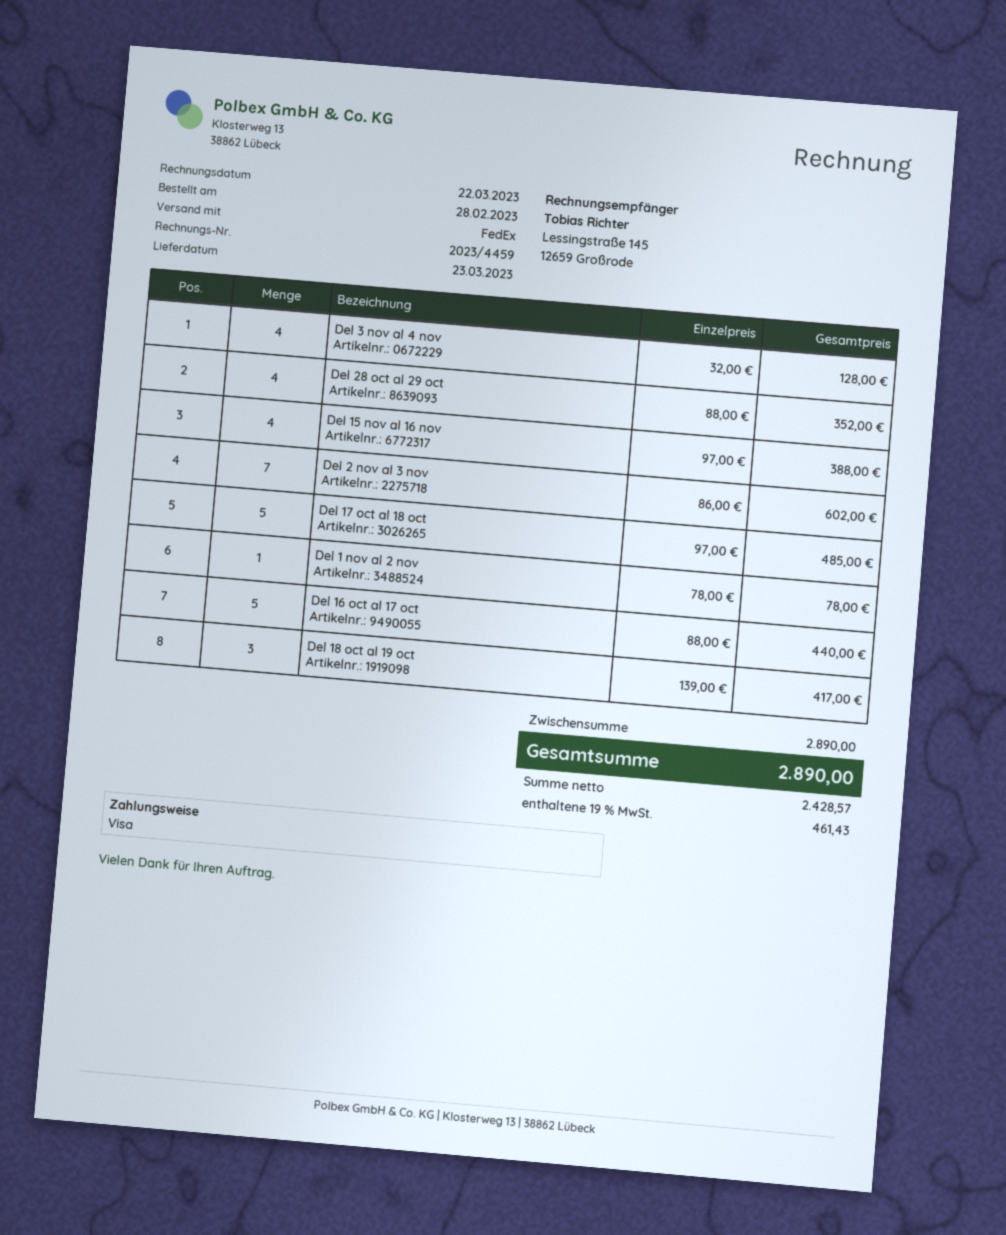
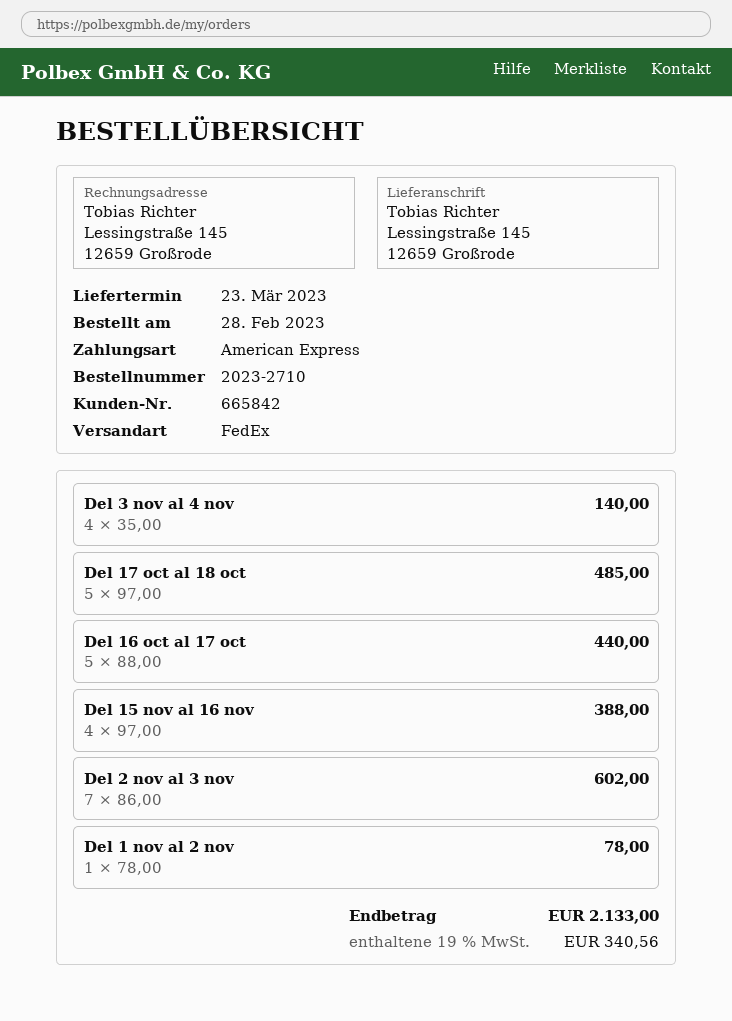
payment method: Visa -> American Express
Del 3 nov al 4 nov: 4 x 32.00 = 128.00 -> 4 x 35.00 = 140.00
Del 28 oct al 29 oct: 4 x 88.00 = 352.00 -> none
Del 18 oct al 19 oct: 3 x 139.00 = 417.00 -> none
tax: 19% = 461.43 -> 19% = 340.56
total: 2890.00 -> 2133.00

